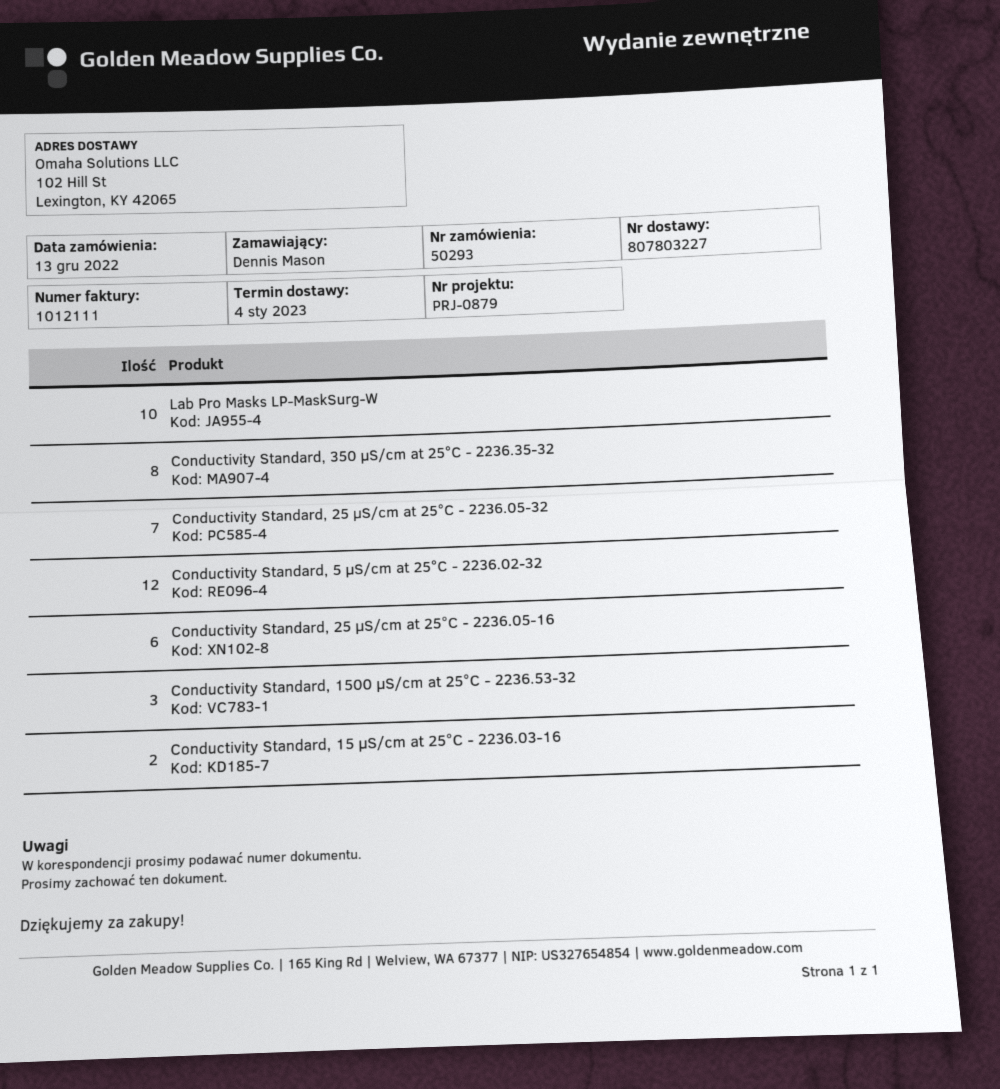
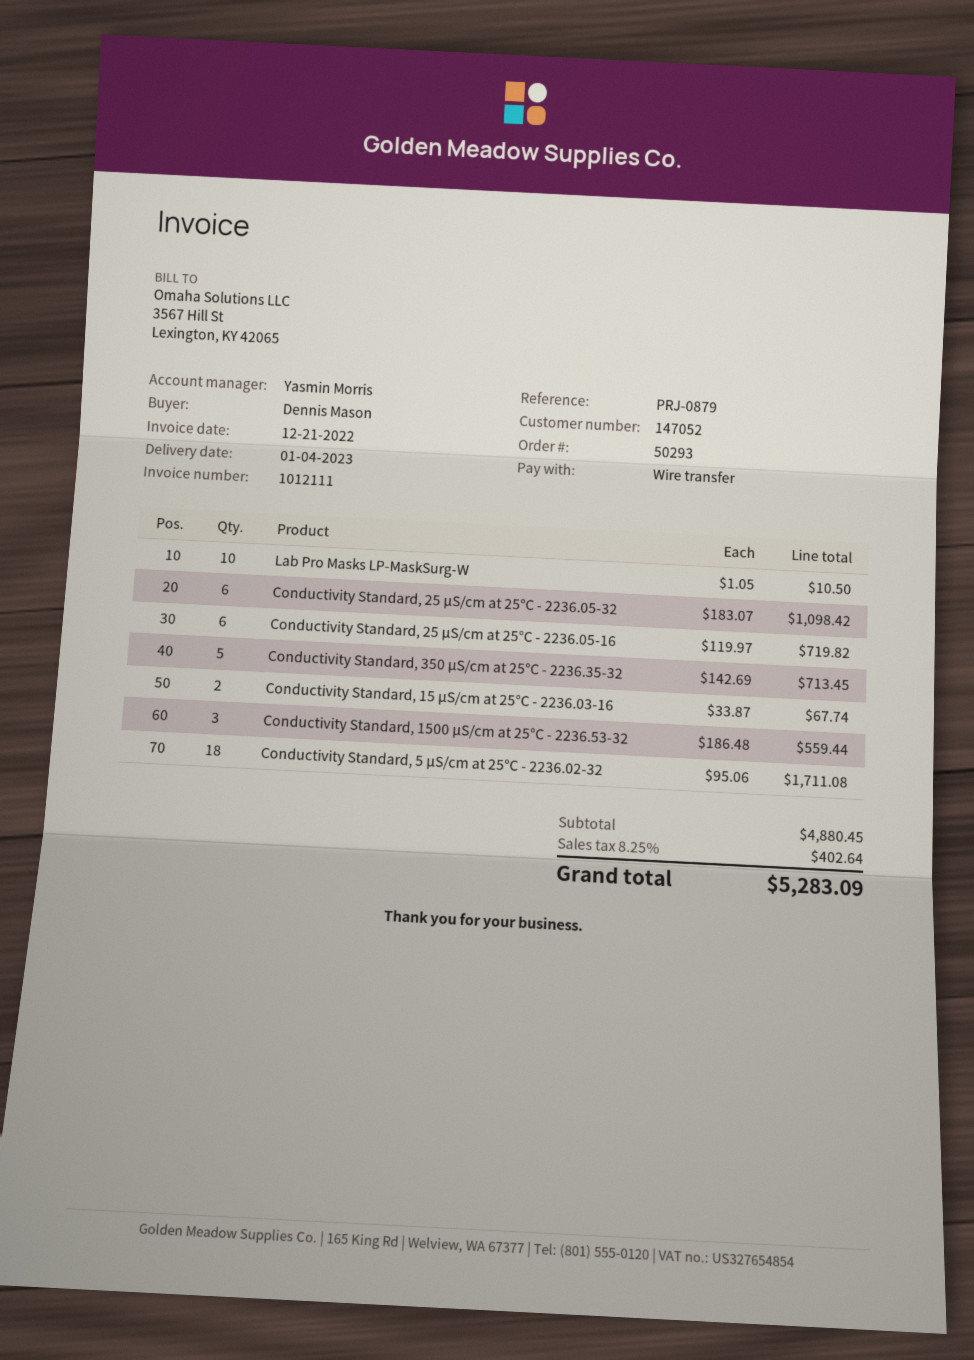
Conductivity Standard, 350 µS/cm at 25°C - 2236.35-32: 8 -> 5
Conductivity Standard, 25 µS/cm at 25°C - 2236.05-32: 7 -> 6
Conductivity Standard, 5 µS/cm at 25°C - 2236.02-32: 12 -> 18

